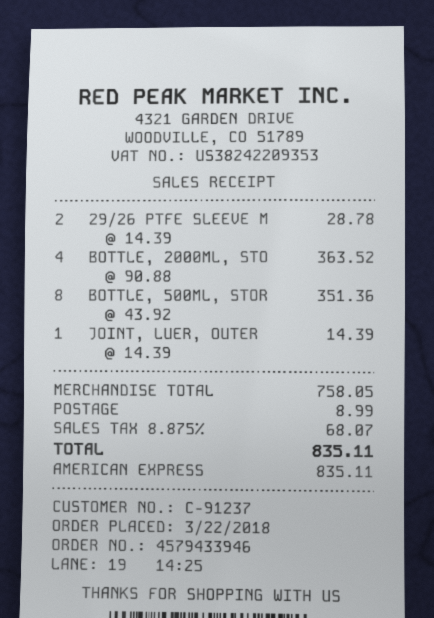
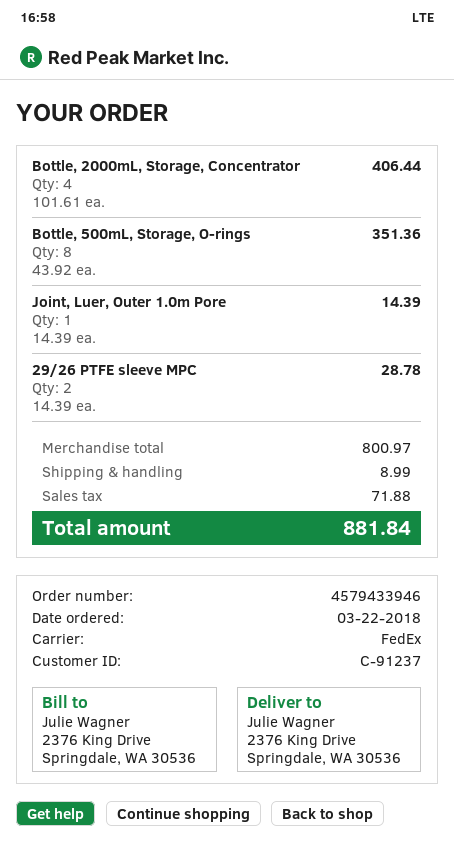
BOTTLE, 2000ML, STO: 4 x 90.88 = 363.52 -> 4 x 101.61 = 406.44
subtotal: 758.05 -> 800.97
tax: 68.07 -> 71.88
total: 835.11 -> 881.84

